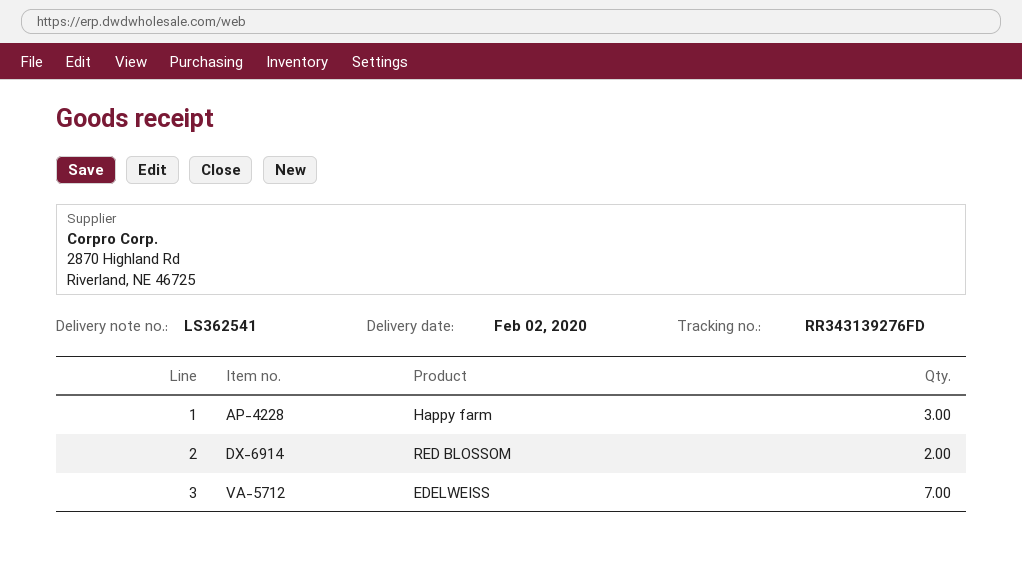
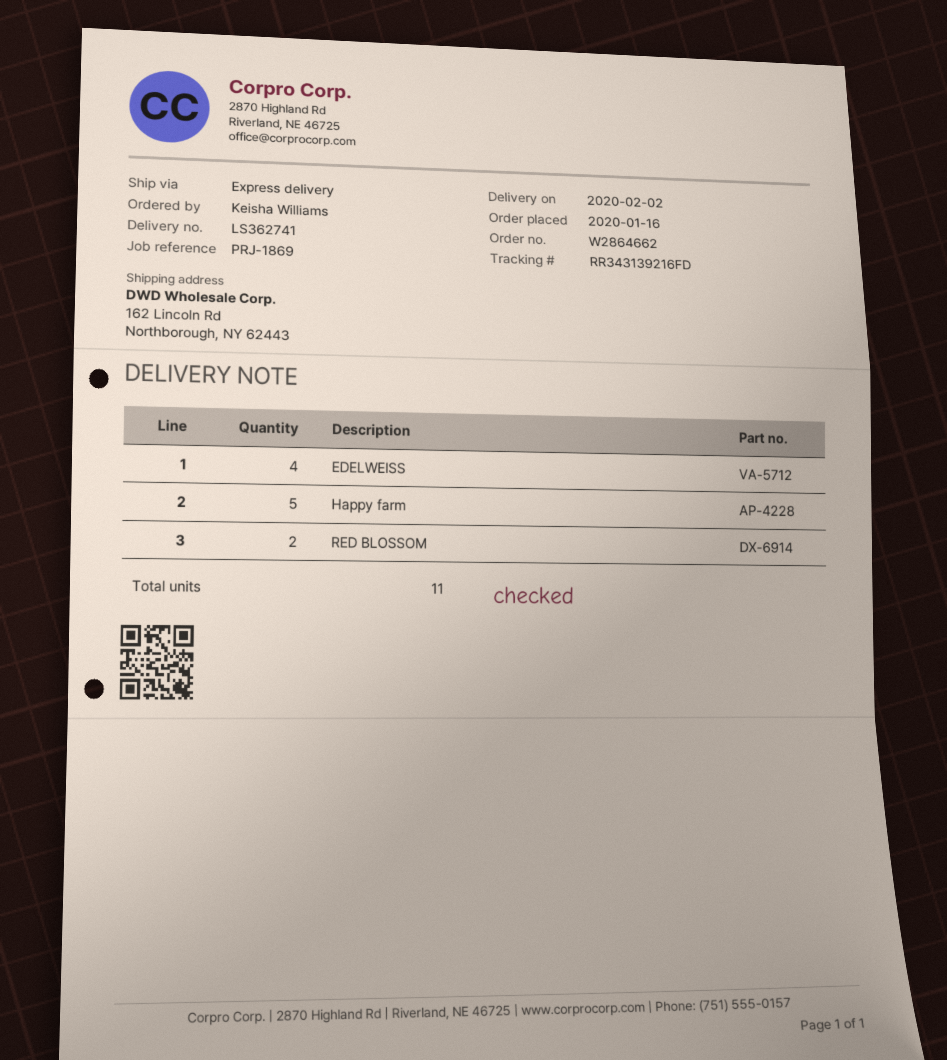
delivery note number: LS362541 -> LS362741
tracking number: RR343139276FD -> RR343139216FD
Happy farm: 3 -> 5
EDELWEISS: 7 -> 4

